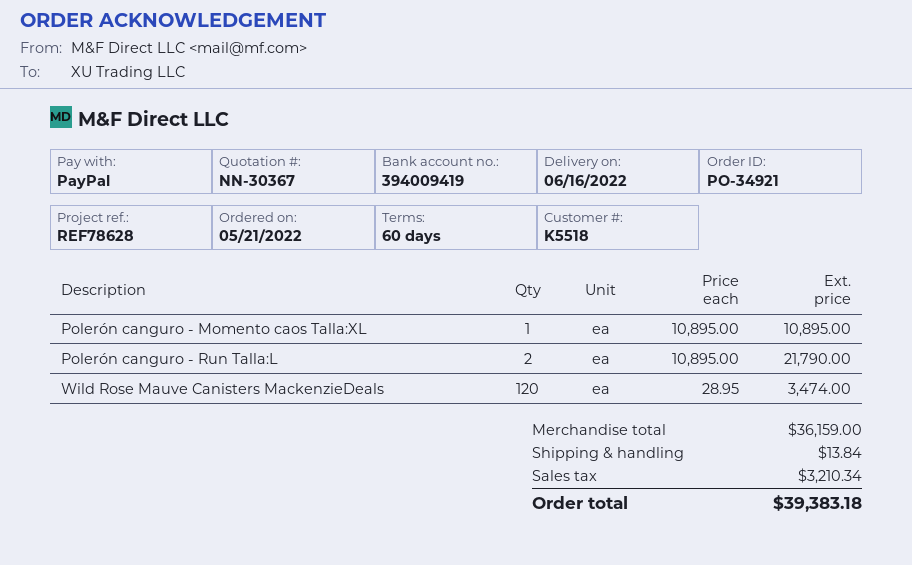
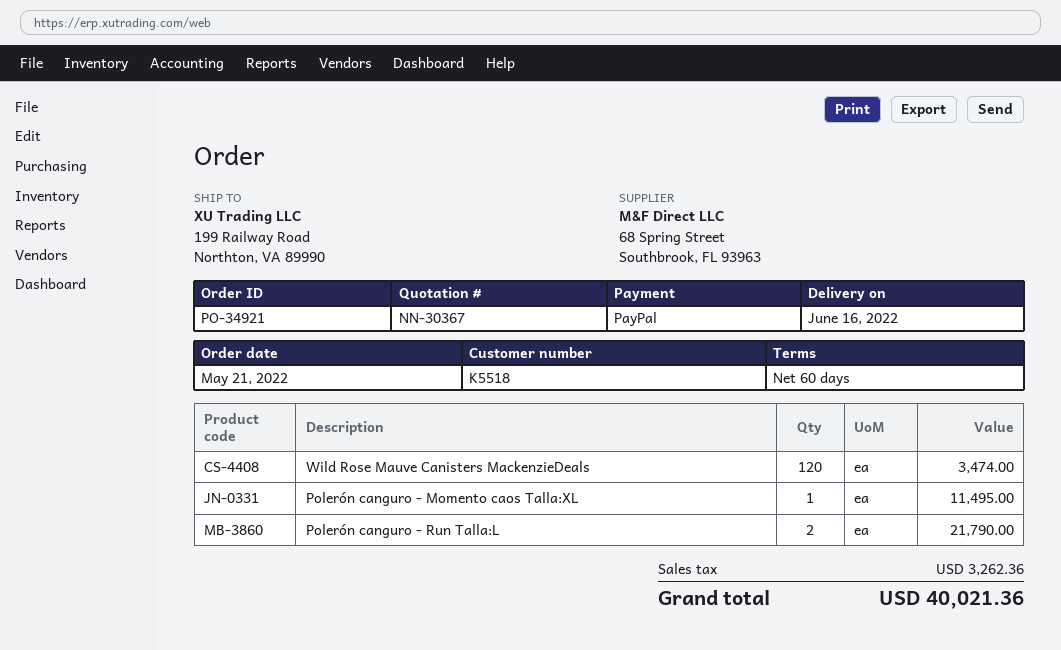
Polerón canguro - Momento caos Talla:XL: 1 for 10895.00 -> 1 for 11495.00
shipping: 13.84 -> none
tax: 3210.34 -> 3262.36
total: 39383.18 -> 40021.36

